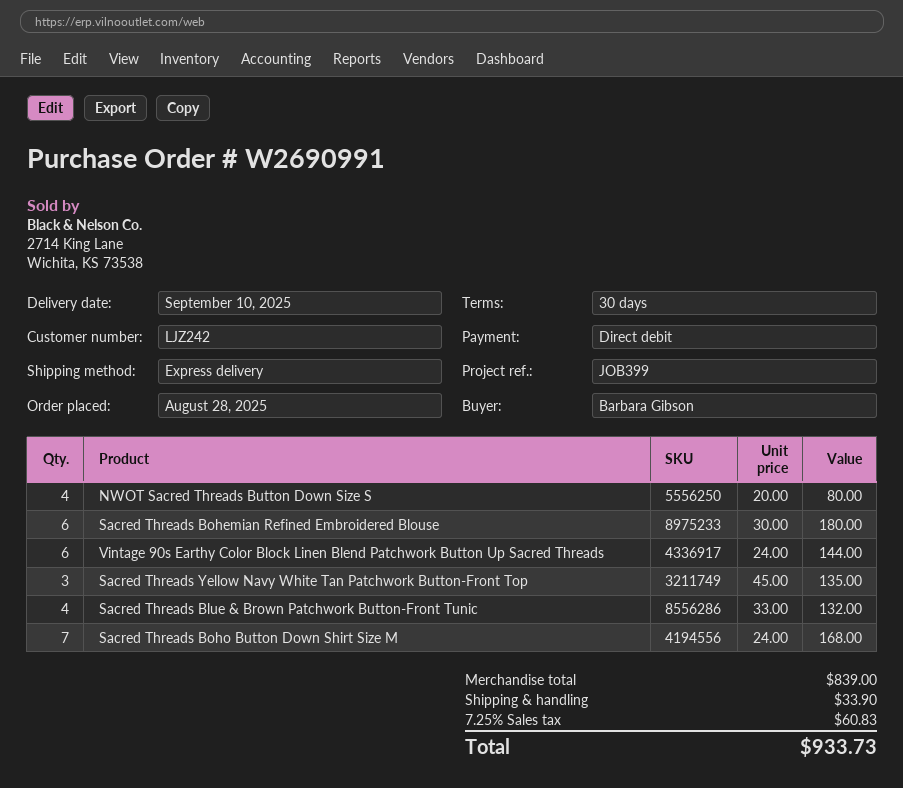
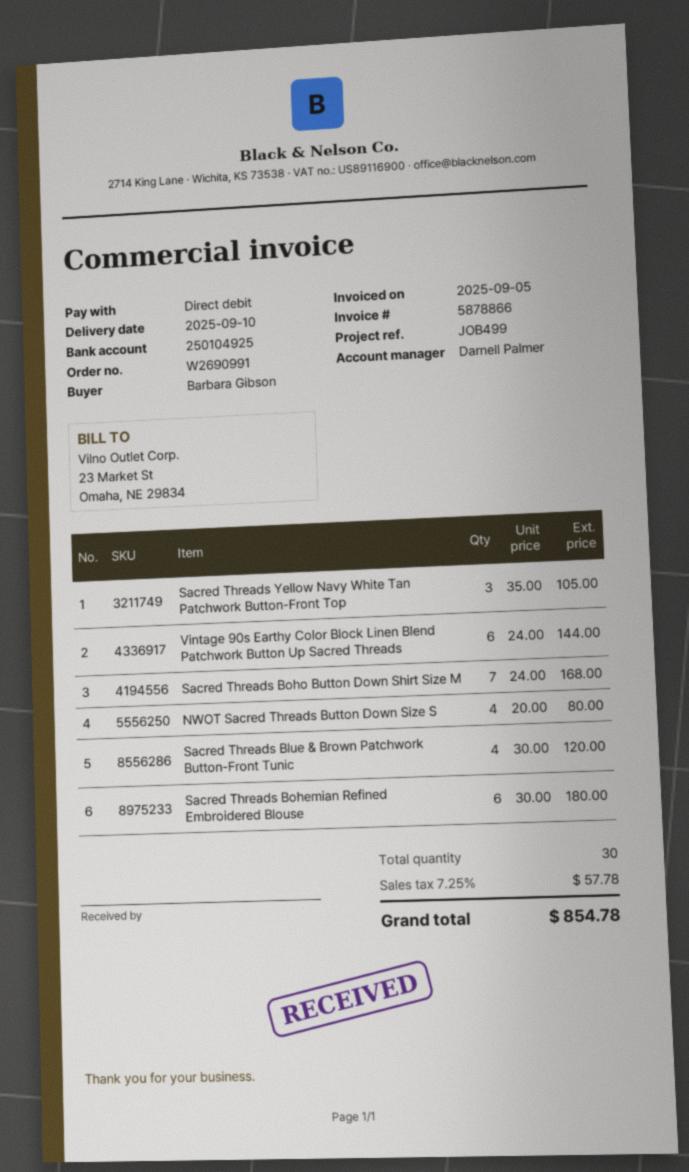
reference: JOB399 -> JOB499
Sacred Threads Yellow Navy White Tan Patchwork Button-Front Top: 3 x 45.00 = 135.00 -> 3 x 35.00 = 105.00
Sacred Threads Blue & Brown Patchwork Button-Front Tunic: 4 x 33.00 = 132.00 -> 4 x 30.00 = 120.00
shipping: 33.90 -> none
tax: 7.25% = 60.83 -> 7.25% = 57.78
total: 933.73 -> 854.78

